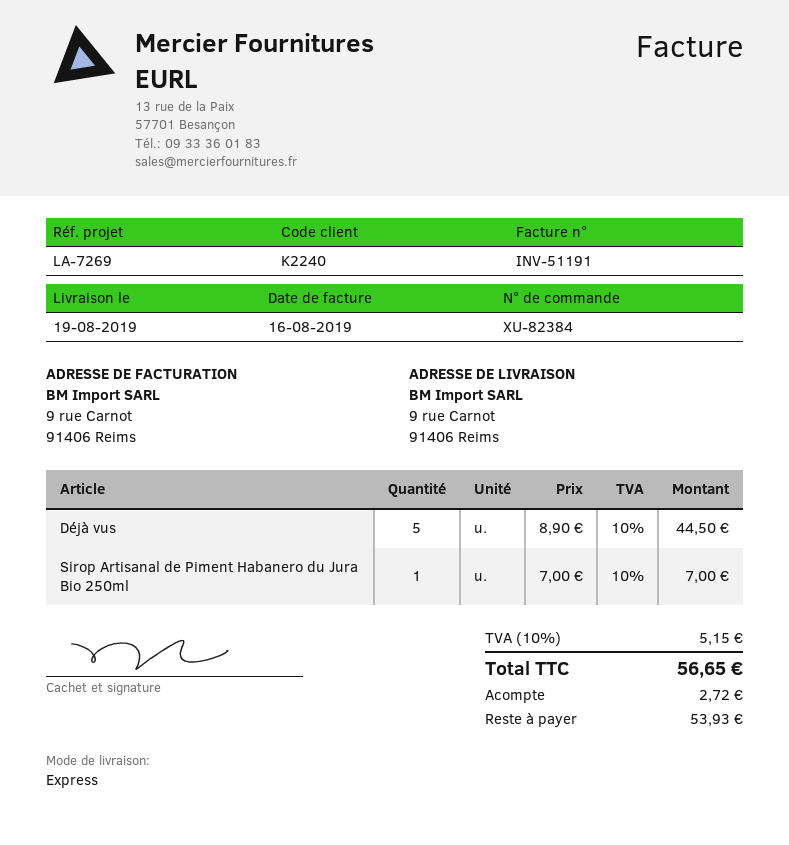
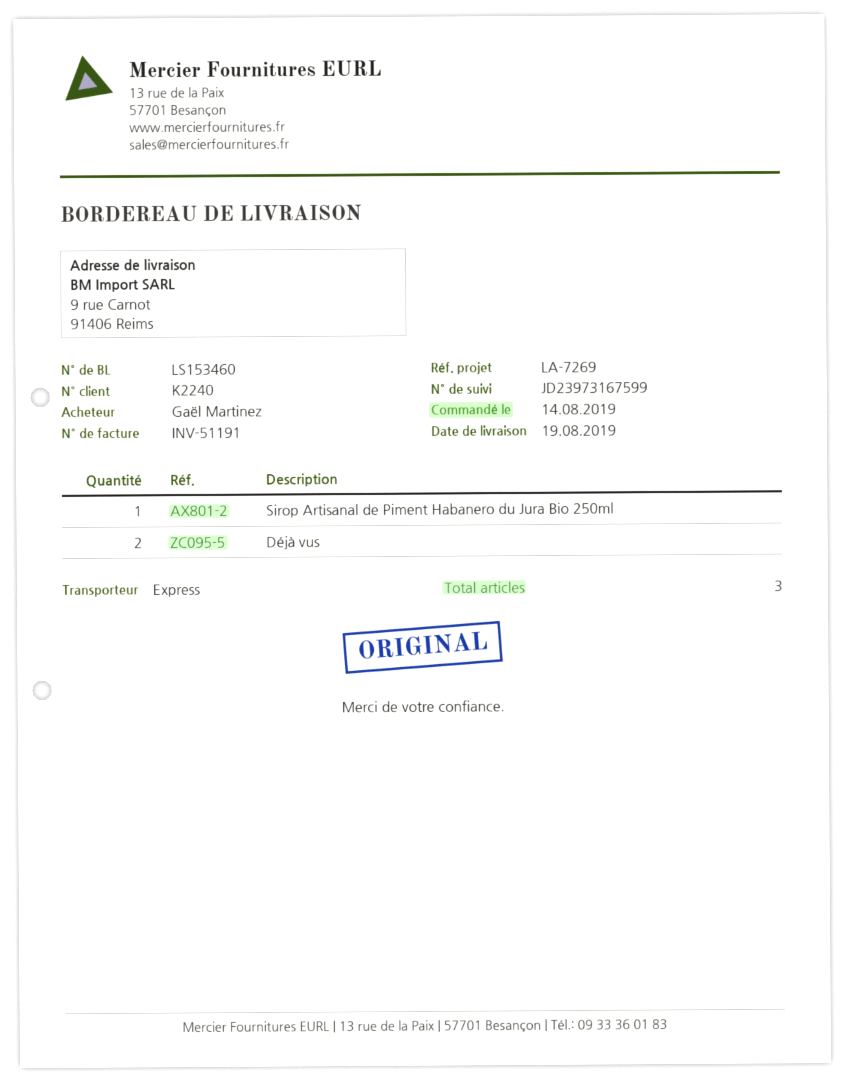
Déjà vus: 5 -> 2

